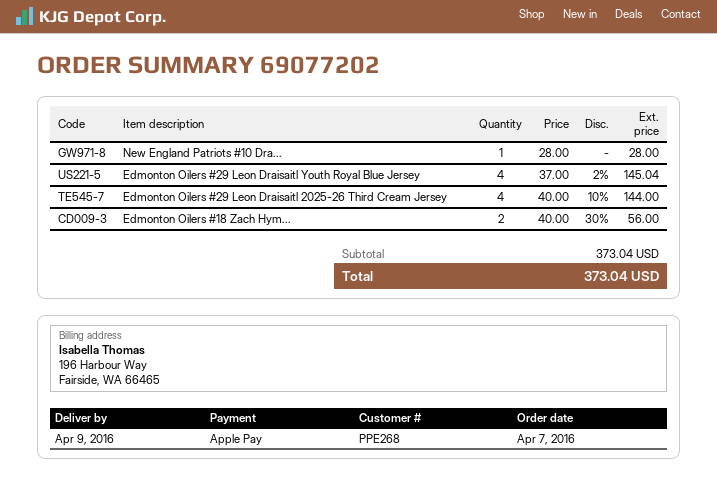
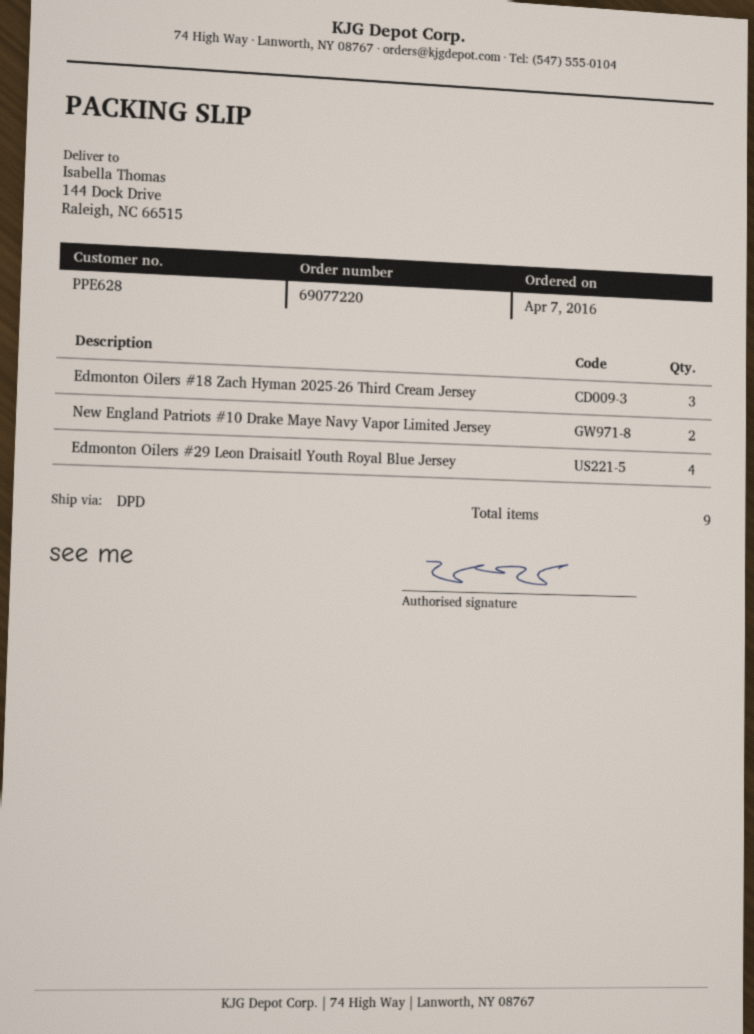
order number: 69077202 -> 69077220
customer number: PPE268 -> PPE628
New England Patriots #10 Dra...: 1 -> 2
Edmonton Oilers #29 Leon Draisaitl 2025-26 Third Cream Jersey: 4 -> none
Edmonton Oilers #18 Zach Hym...: 2 -> 3

